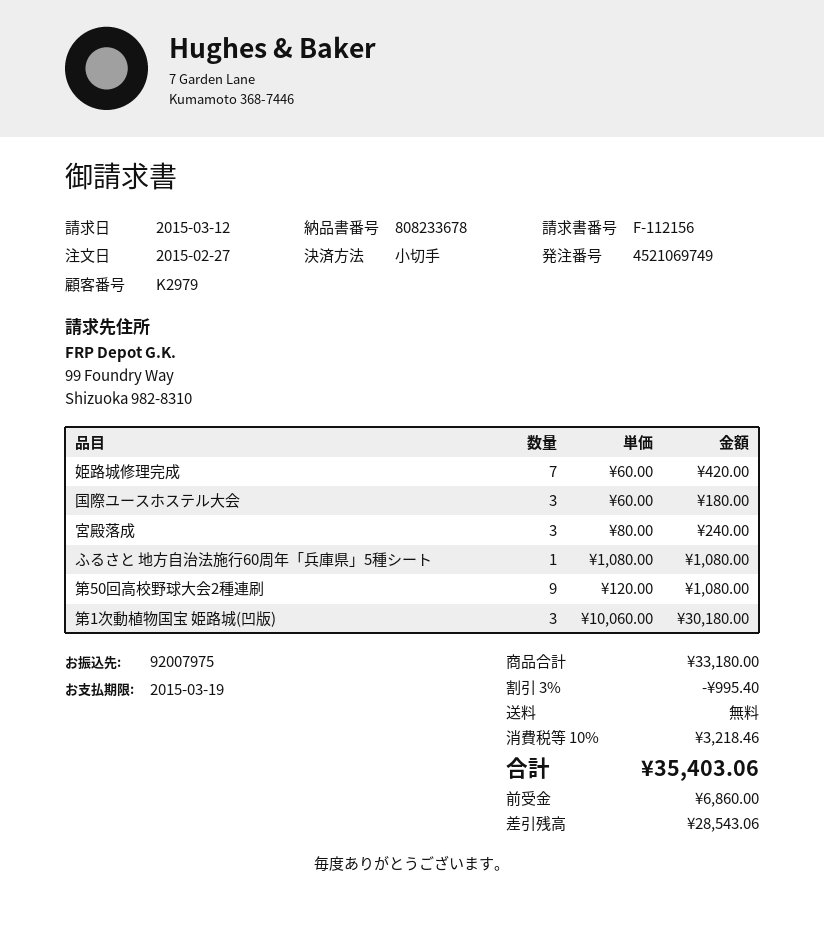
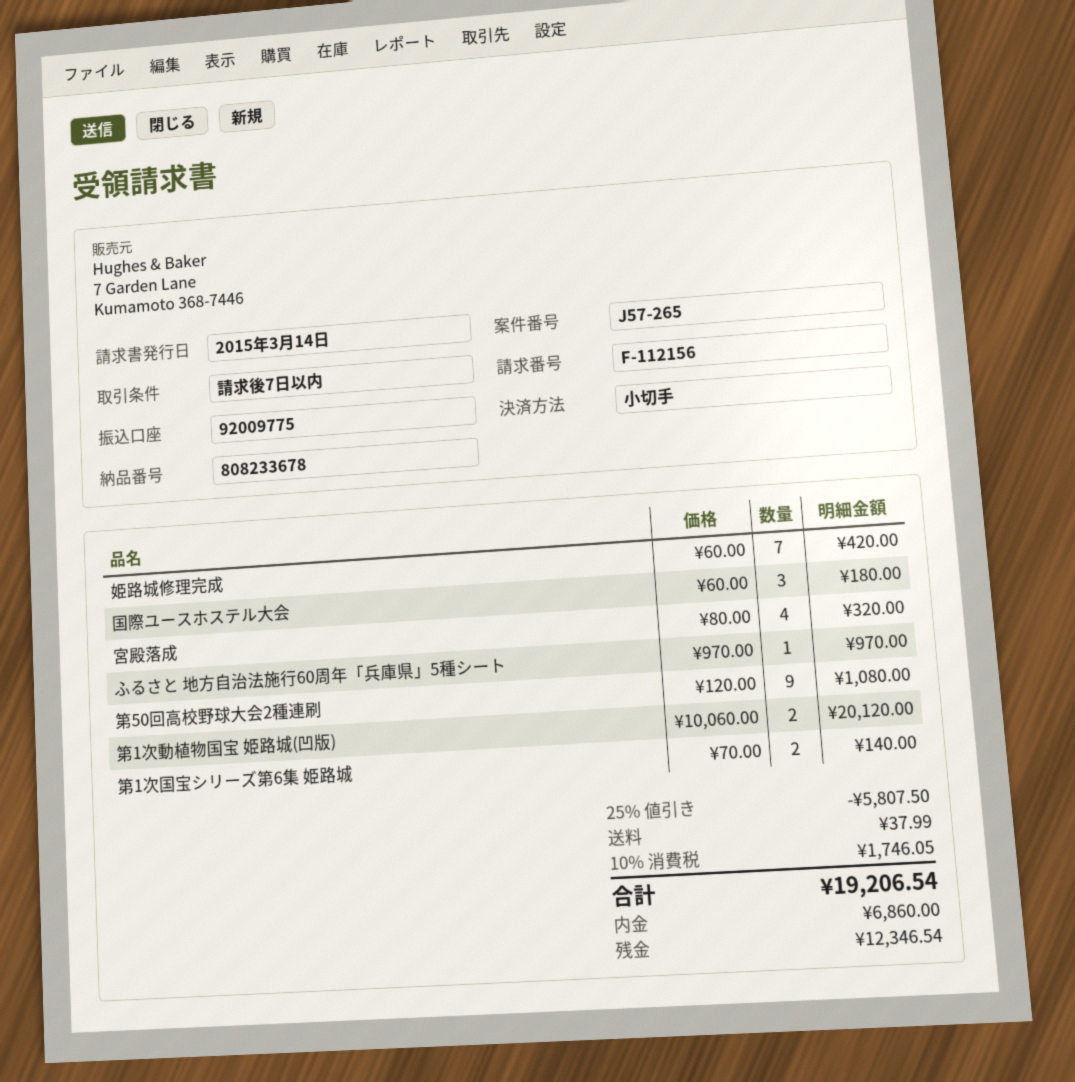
invoice date: 2015-03-12 -> 2015-03-14
bank account: 92007975 -> 92009775
宮殿落成: 3 x 80.00 = 240.00 -> 4 x 80.00 = 320.00
ふるさと 地方自治法施行60周年「兵庫県」5種シート: 1 x 1080.00 = 1080.00 -> 1 x 970.00 = 970.00
第1次動植物国宝 姫路城(凹版): 3 x 10060.00 = 30180.00 -> 2 x 10060.00 = 20120.00
第1次国宝シリーズ第6集 姫路城: none -> 2 x 70.00 = 140.00
discount: 3% = 995.40 -> 25% = 5807.50
shipping: 0.00 -> 37.99
tax: 10% = 3218.46 -> 10% = 1746.05
total: 35403.06 -> 19206.54
balance: 28543.06 -> 12346.54

